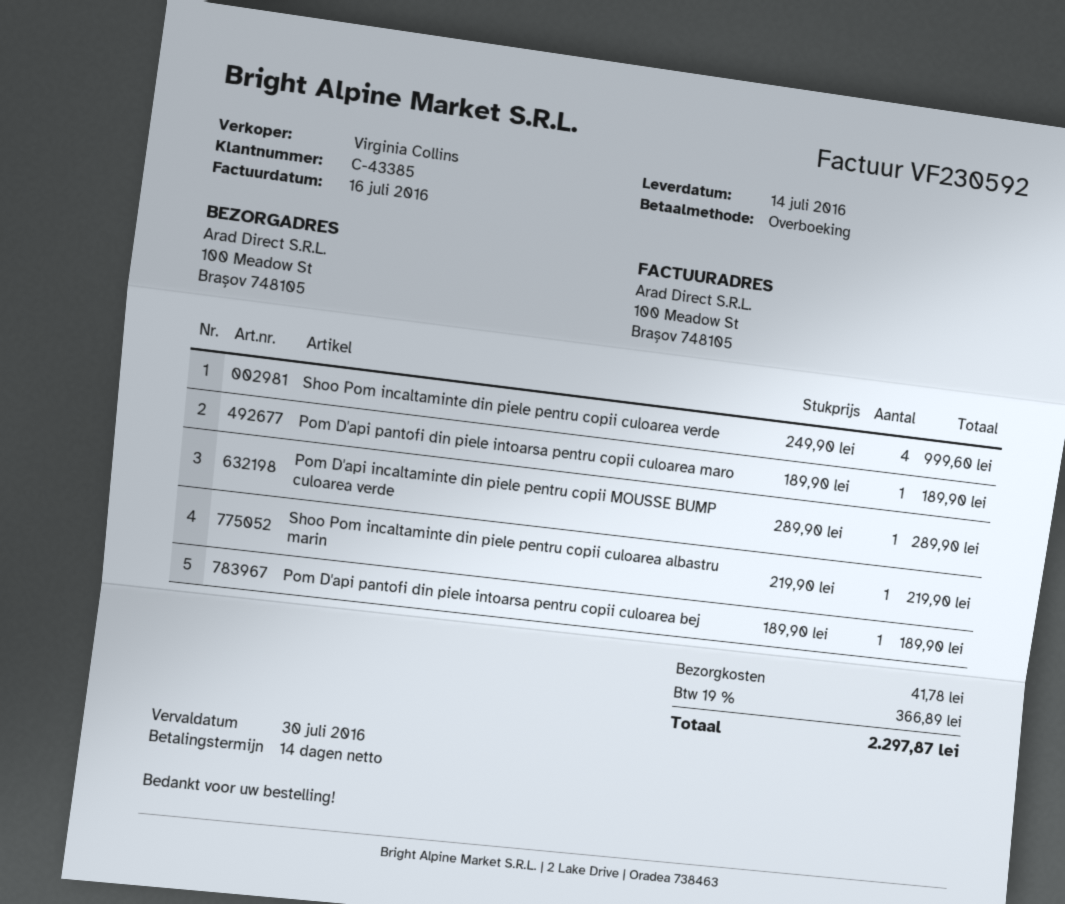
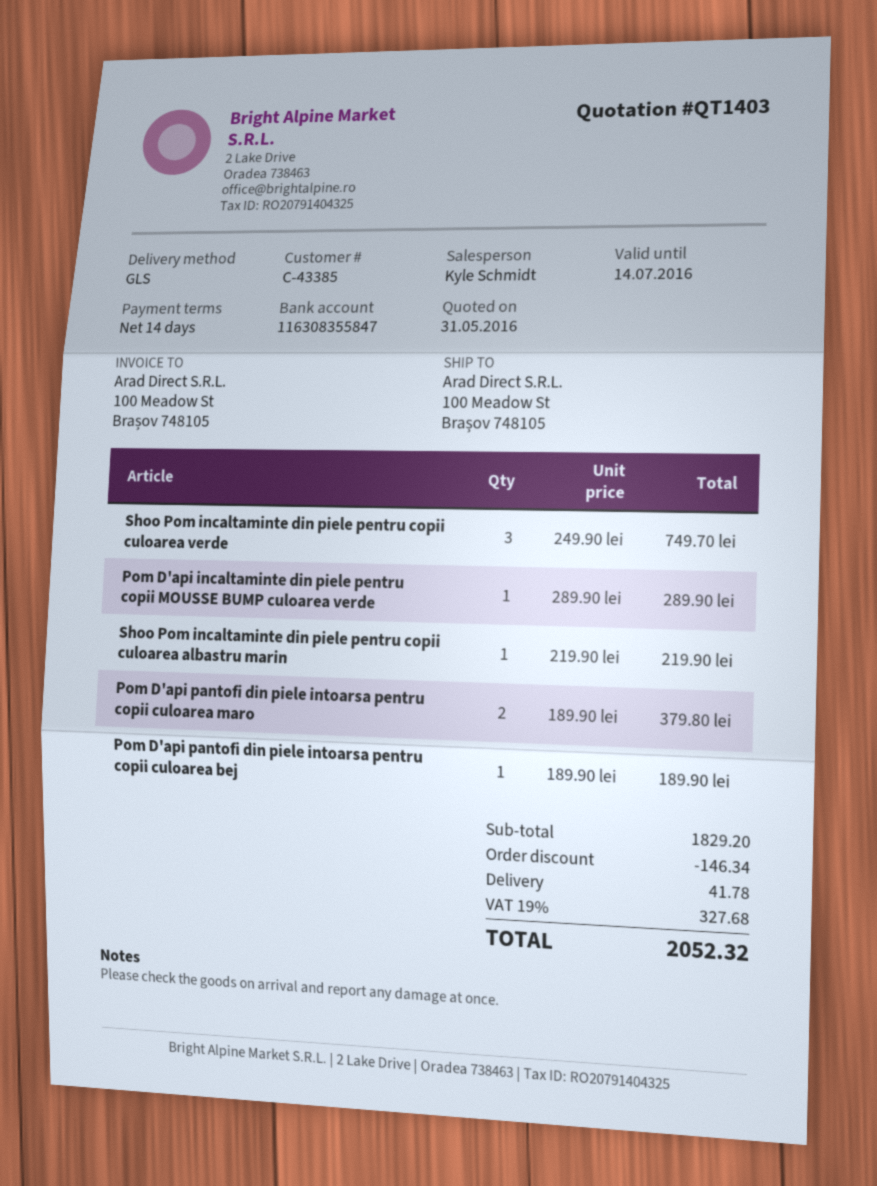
sales rep: Virginia Collins -> Kyle Schmidt
Shoo Pom incaltaminte din piele pentru copii culoarea verde: 4 x 249.90 = 999.60 -> 3 x 249.90 = 749.70
Pom D'api pantofi din piele intoarsa pentru copii culoarea maro: 1 x 189.90 = 189.90 -> 2 x 189.90 = 379.80
discount: none -> 146.34
tax: 19% = 366.89 -> 19% = 327.68
total: 2297.87 -> 2052.32

